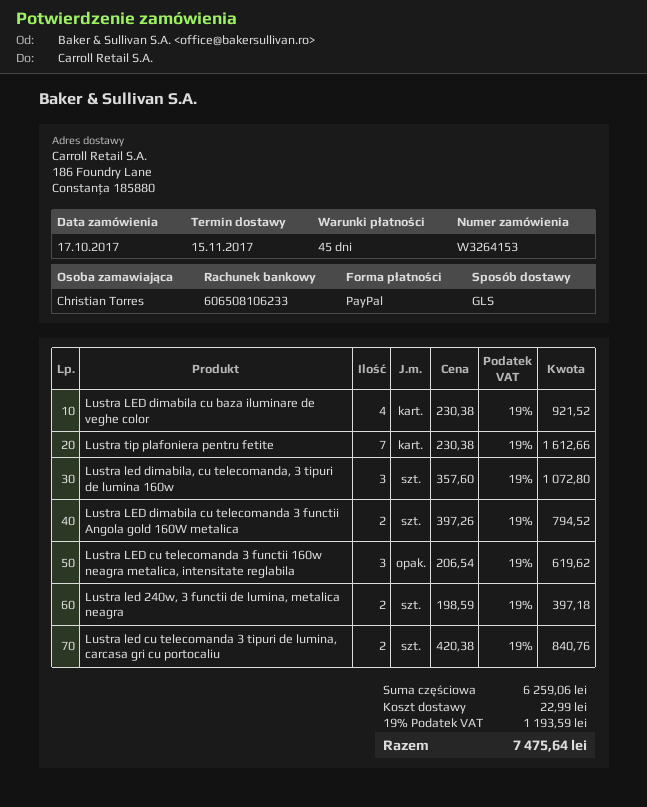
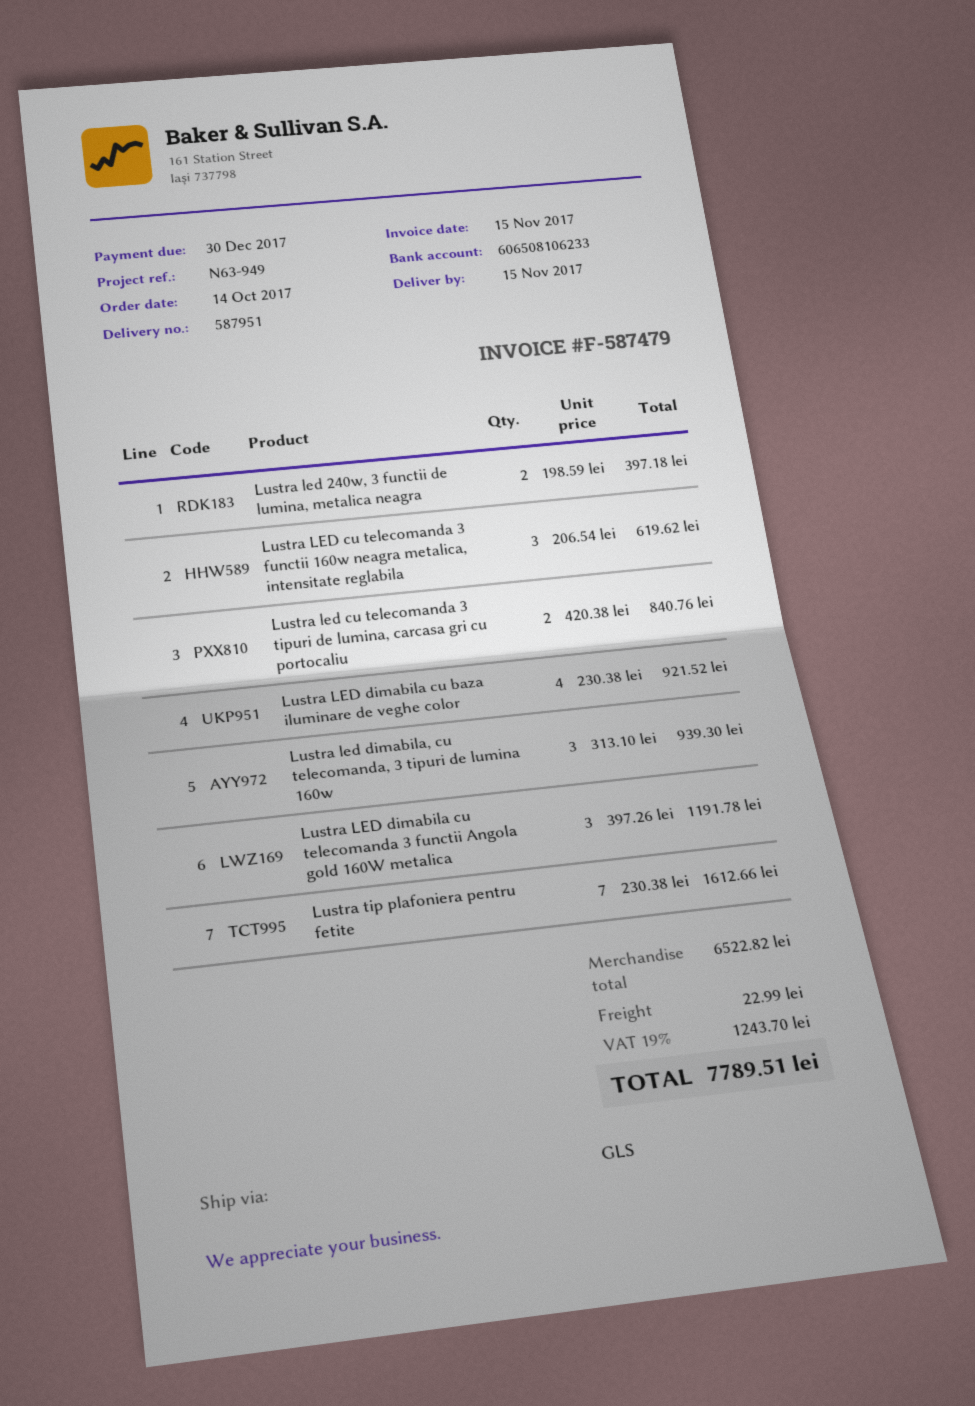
order date: 2017-10-17 -> 2017-10-14
Lustra led dimabila, cu telecomanda, 3 tipuri de lumina 160w: 3 x 357.60 = 1072.80 -> 3 x 313.10 = 939.30
Lustra LED dimabila cu telecomanda 3 functii Angola gold 160W metalica: 2 x 397.26 = 794.52 -> 3 x 397.26 = 1191.78
subtotal: 6259.06 -> 6522.82
tax: 19% = 1193.59 -> 19% = 1243.70
total: 7475.64 -> 7789.51

